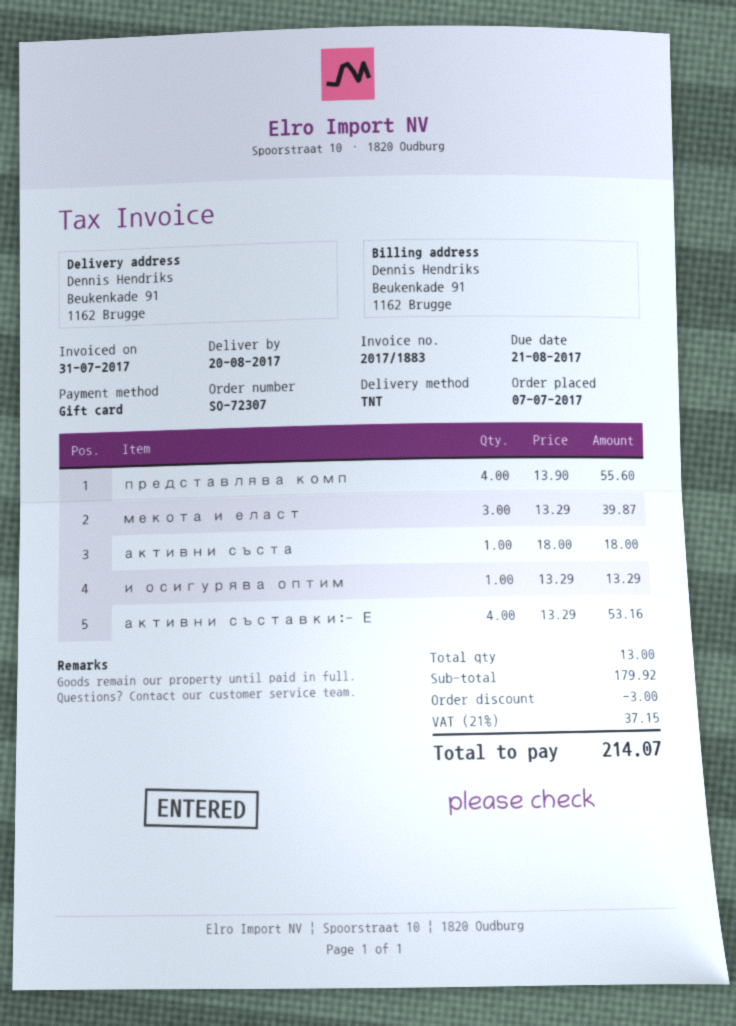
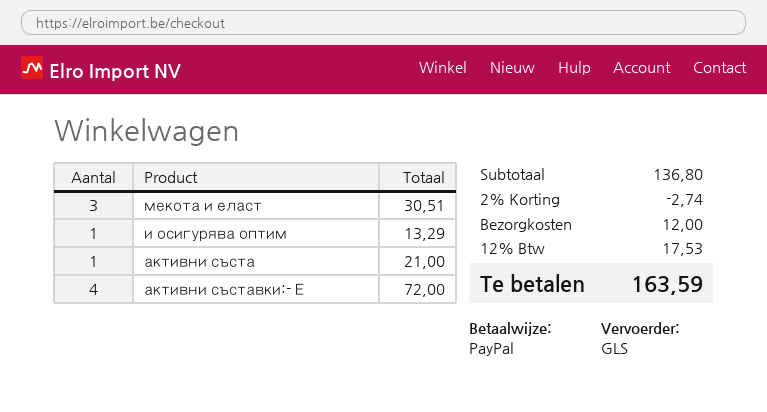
payment method: gift card -> PayPal
shipping method: TNT -> GLS
представлява комп: 4 for 55.60 -> none
мекота и еласт: 3 for 39.87 -> 3 for 30.51
активни съста: 1 for 18.00 -> 1 for 21.00
активни съставки:- Е: 4 for 53.16 -> 4 for 72.00
subtotal: 179.92 -> 136.80
discount: 3.00 -> 2.74
shipping: none -> 12.00
tax: 21% = 37.15 -> 12% = 17.53
total: 214.07 -> 163.59

